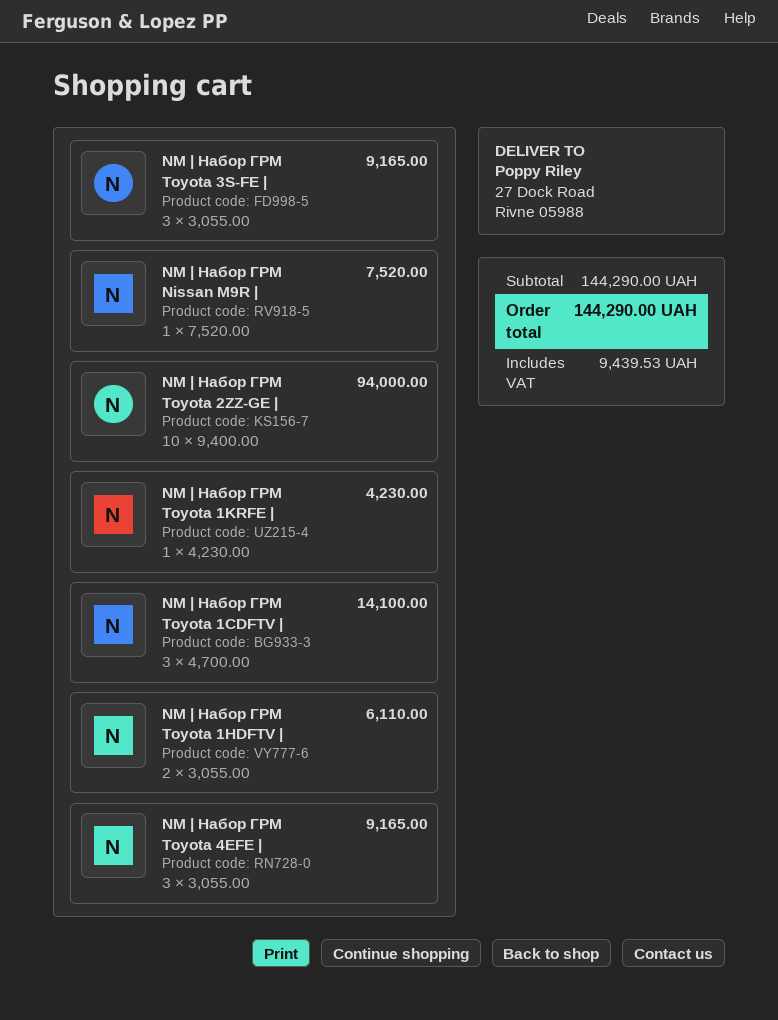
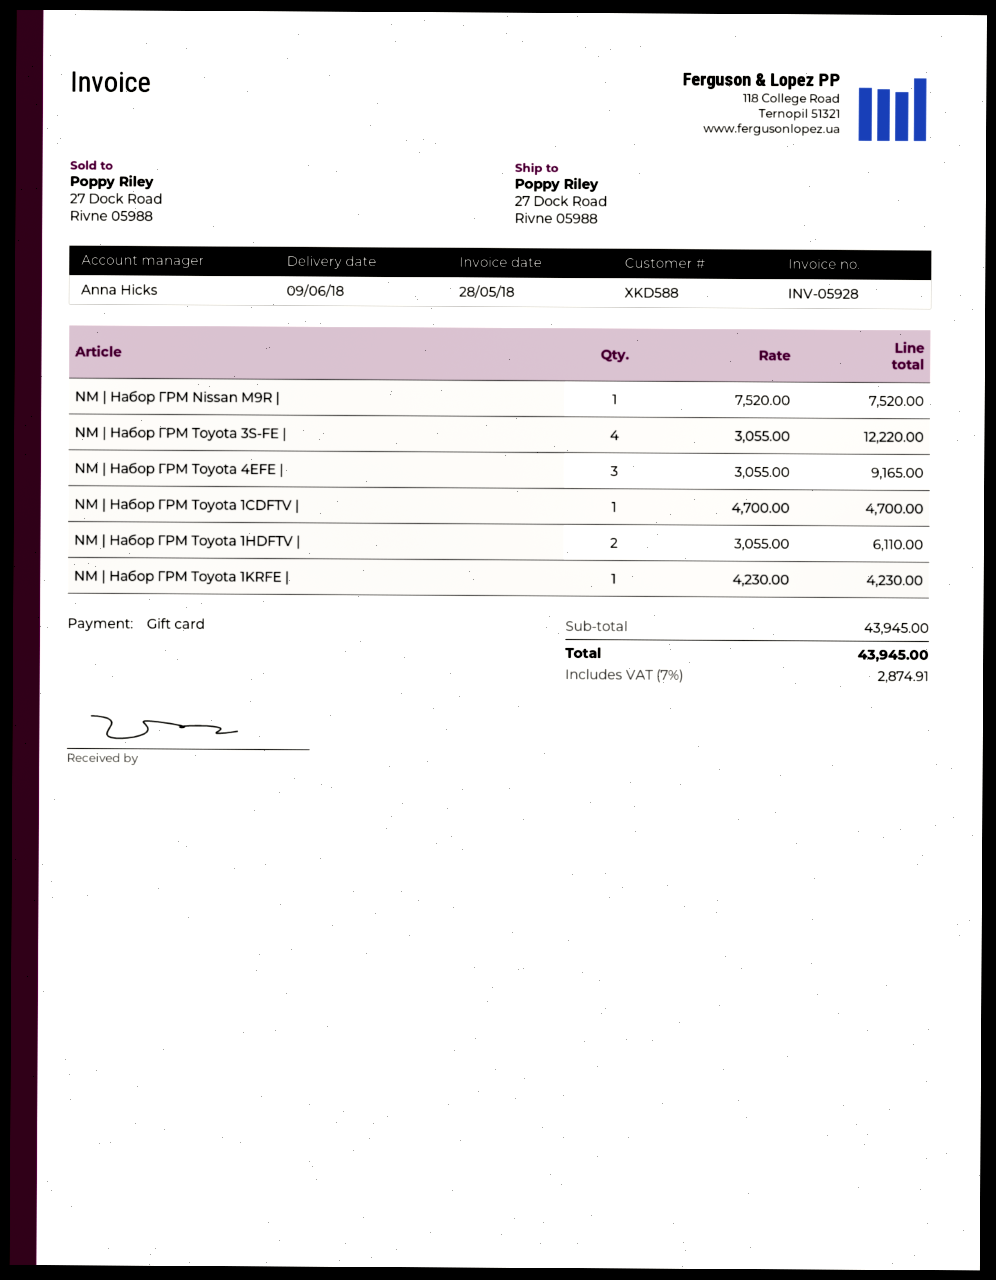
NM | Набор ГРМ Toyota 3S-FE |: 3 x 3055.00 = 9165.00 -> 4 x 3055.00 = 12220.00
NM | Набор ГРМ Toyota 2ZZ-GE |: 10 x 9400.00 = 94000.00 -> none
NM | Набор ГРМ Toyota 1CDFTV |: 3 x 4700.00 = 14100.00 -> 1 x 4700.00 = 4700.00
subtotal: 144290.00 -> 43945.00
tax: 9439.53 -> 2874.91
total: 144290.00 -> 43945.00

